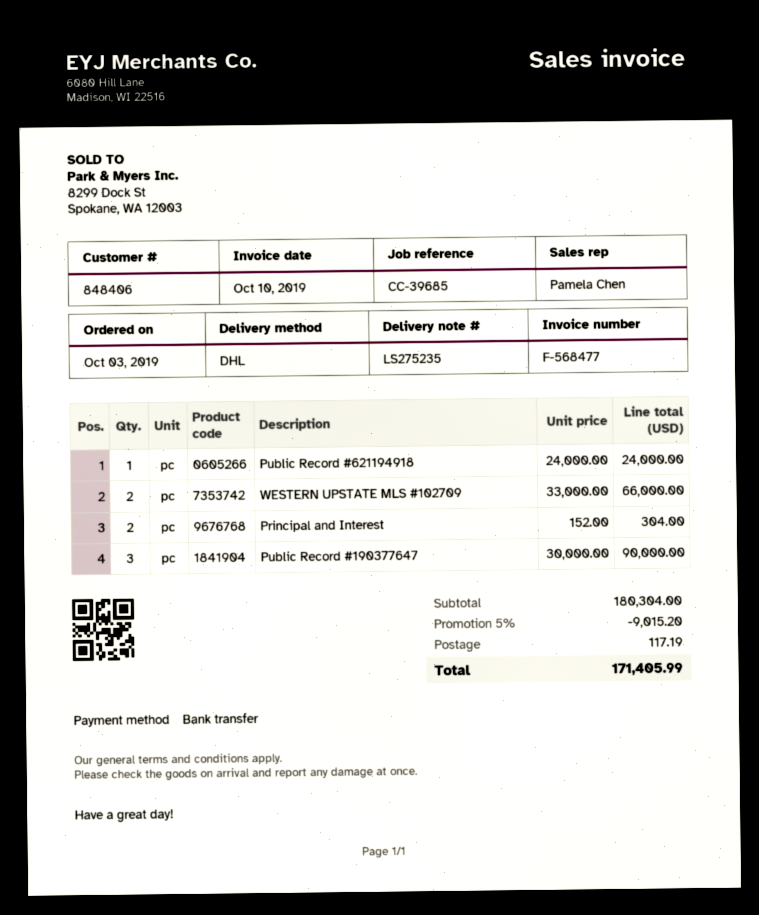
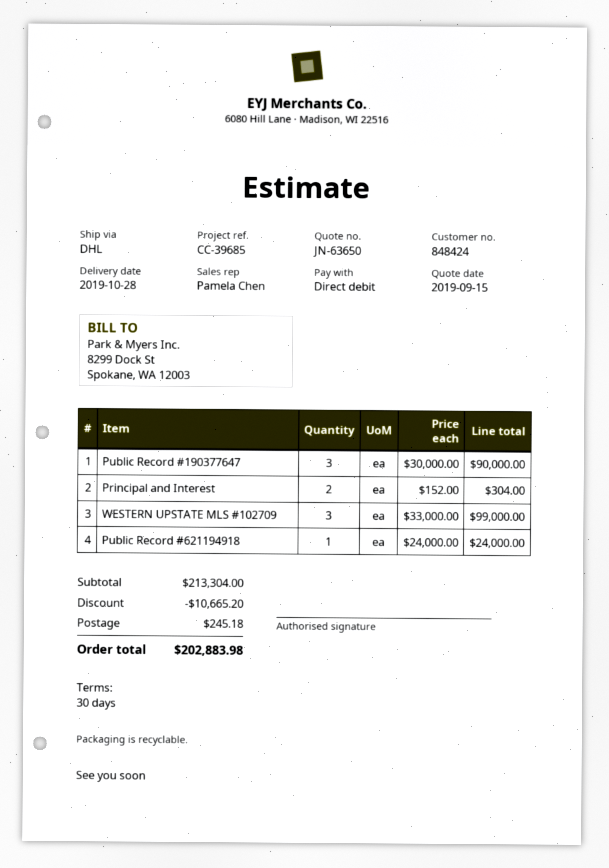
customer number: 848406 -> 848424
payment method: bank transfer -> direct debit
WESTERN UPSTATE MLS #102709: 2 x 33000.00 = 66000.00 -> 3 x 33000.00 = 99000.00
subtotal: 180304.00 -> 213304.00
discount: 9015.20 -> 10665.20
shipping: 117.19 -> 245.18
total: 171405.99 -> 202883.98

